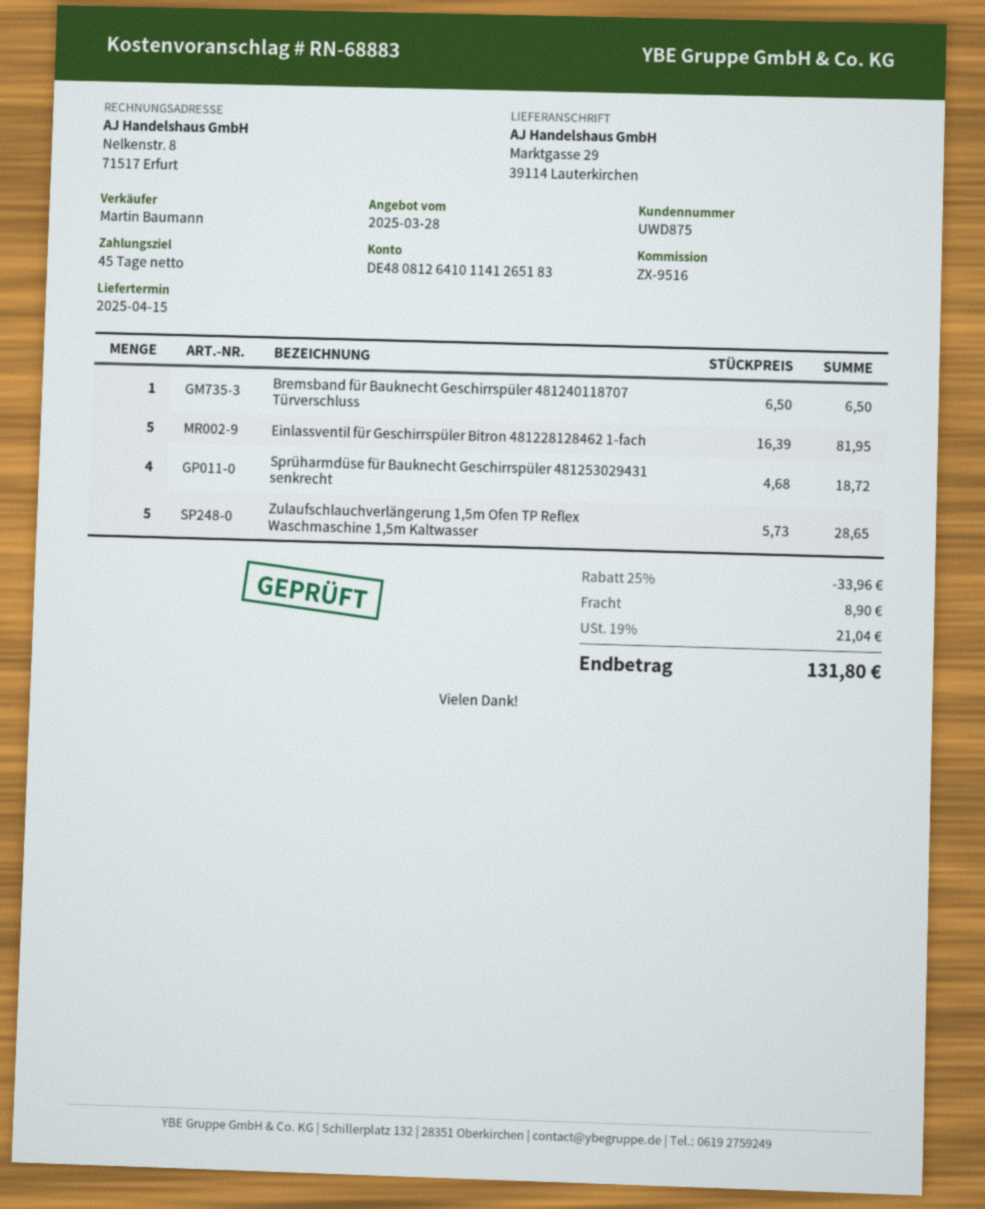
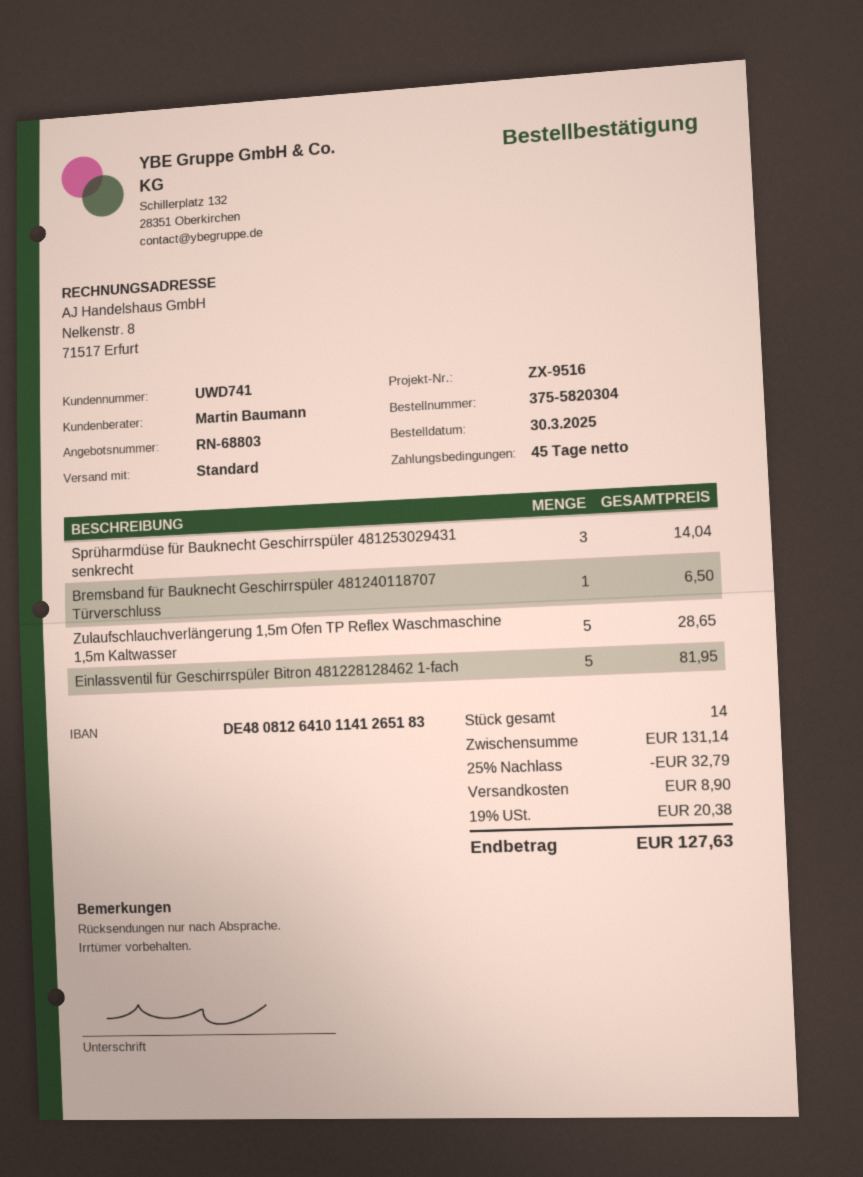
quote number: RN-68883 -> RN-68803
customer number: UWD875 -> UWD741
Sprüharmdüse für Bauknecht Geschirrspüler 481253029431 senkrecht: 4 for 18.72 -> 3 for 14.04
discount: 25% = 33.96 -> 25% = 32.79
tax: 19% = 21.04 -> 19% = 20.38
total: 131.80 -> 127.63

